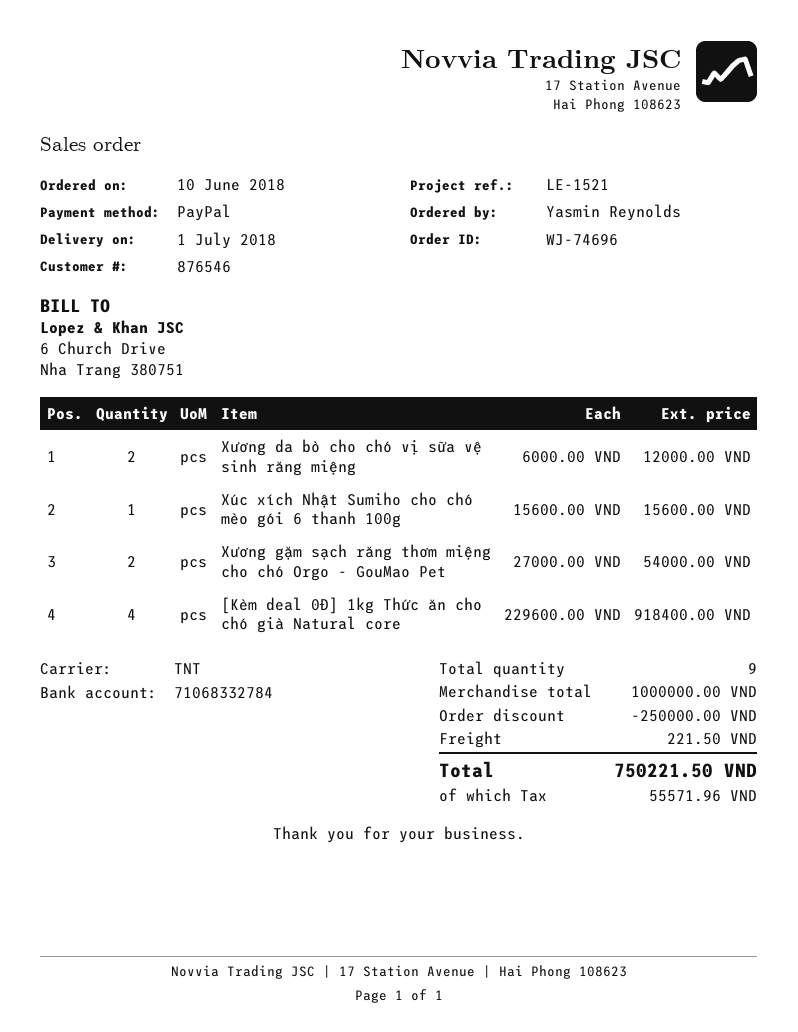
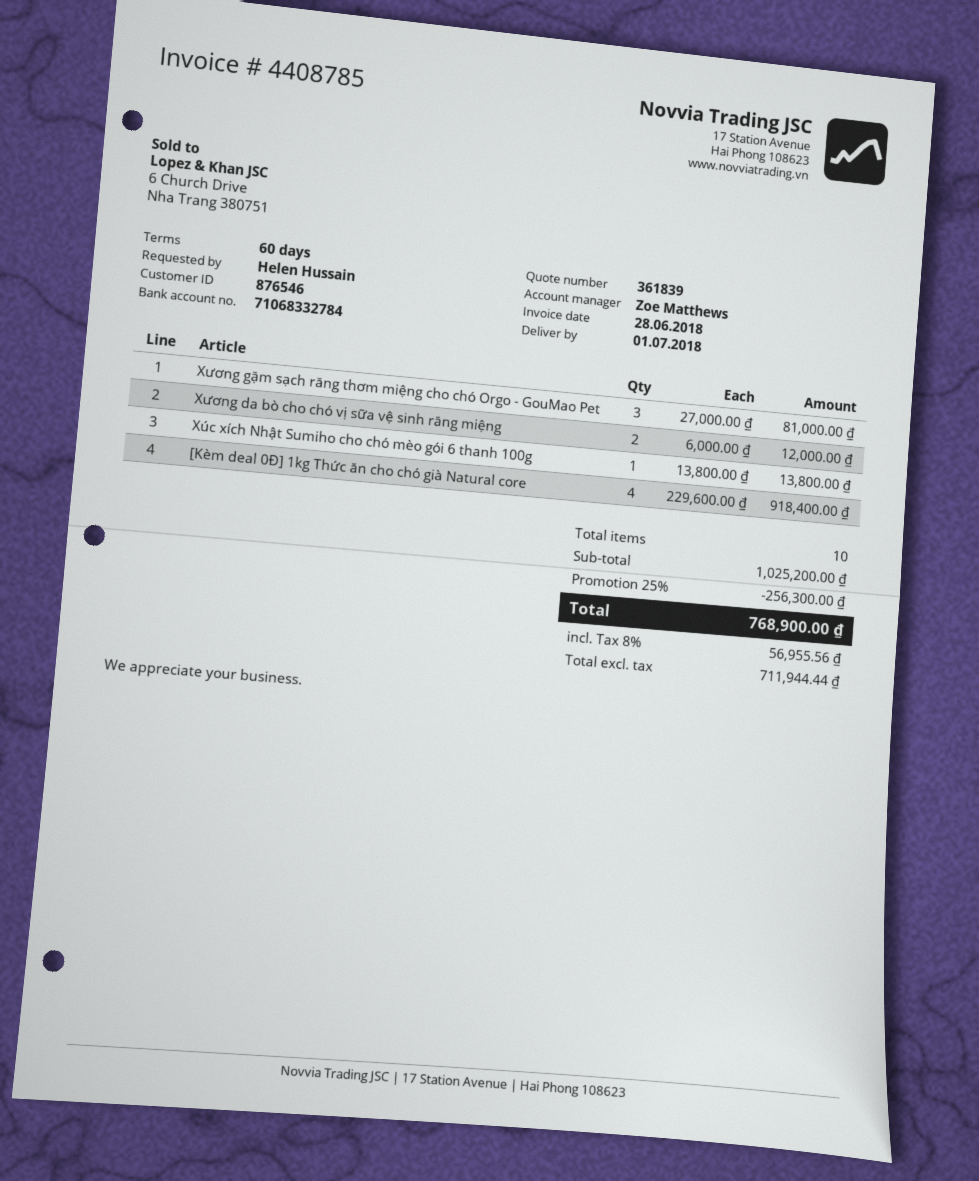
ordered by: Yasmin Reynolds -> Helen Hussain
Xúc xích Nhật Sumiho cho chó mèo gói 6 thanh 100g: 1 x 15600.00 = 15600.00 -> 1 x 13800.00 = 13800.00
Xương gặm sạch răng thơm miệng cho chó Orgo - GouMao Pet: 2 x 27000.00 = 54000.00 -> 3 x 27000.00 = 81000.00
total quantity: 9 -> 10
subtotal: 1000000.00 -> 1025200.00
discount: 250000.00 -> 256300.00
shipping: 221.50 -> none
tax: 55571.96 -> 56955.56
total: 750221.50 -> 768900.00

